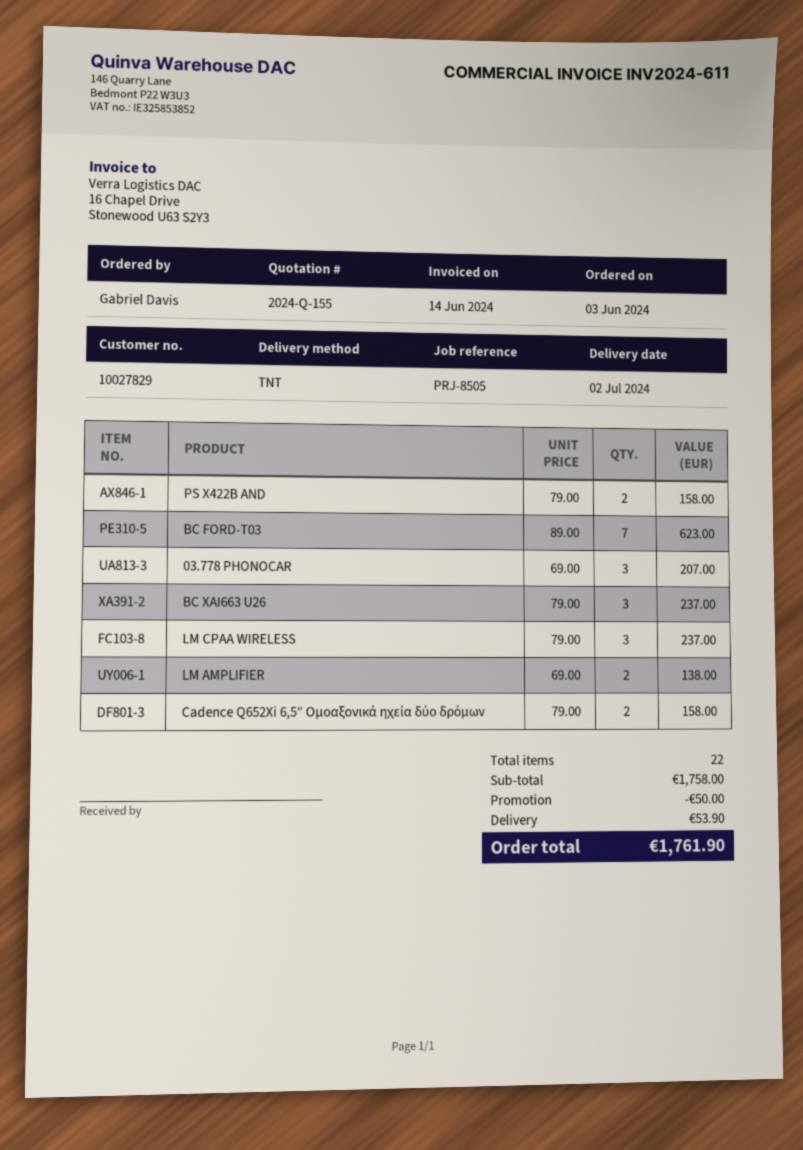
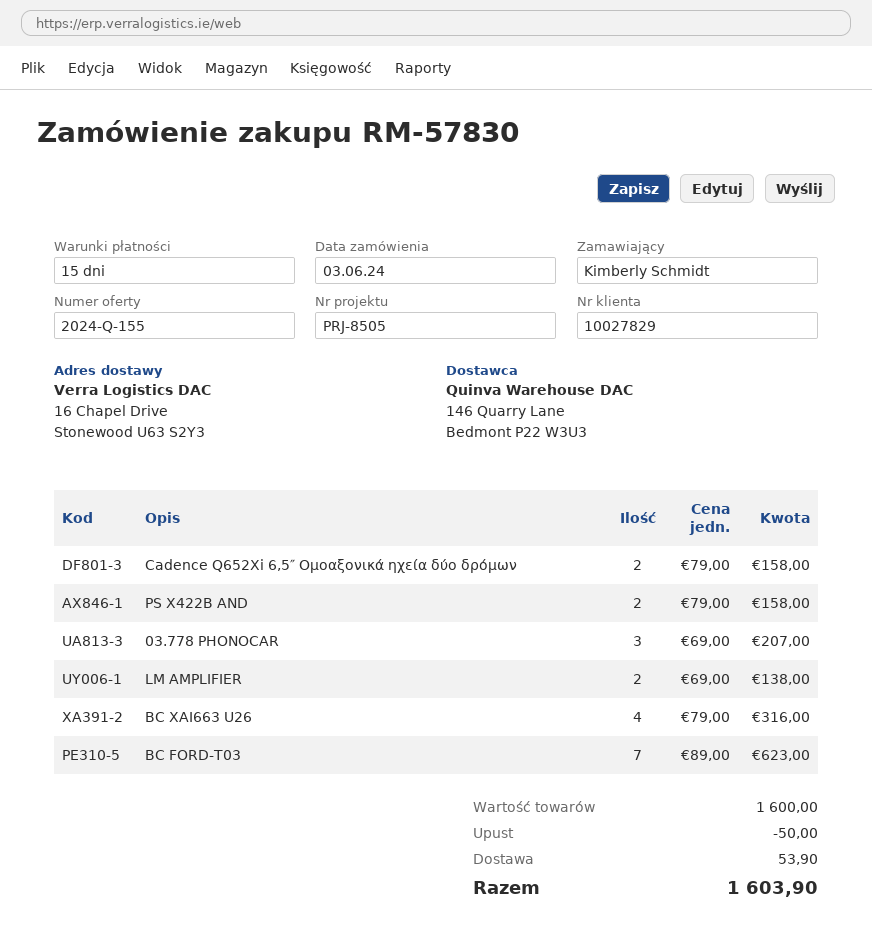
ordered by: Gabriel Davis -> Kimberly Schmidt
BC XAI663 U26: 3 x 79.00 = 237.00 -> 4 x 79.00 = 316.00
LM CPAA WIRELESS: 3 x 79.00 = 237.00 -> none
subtotal: 1758.00 -> 1600.00
total: 1761.90 -> 1603.90

